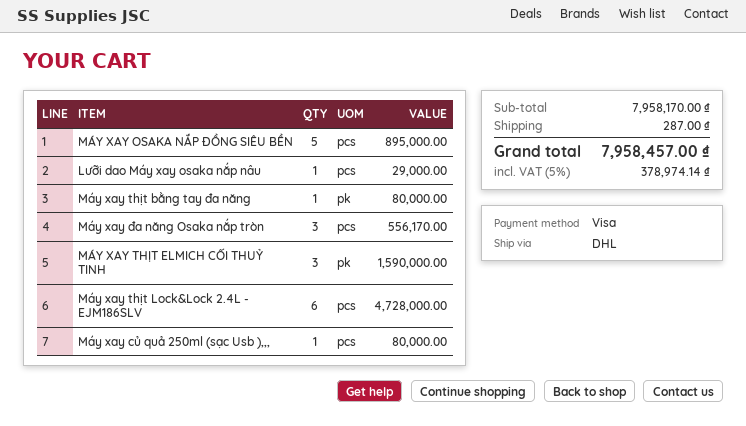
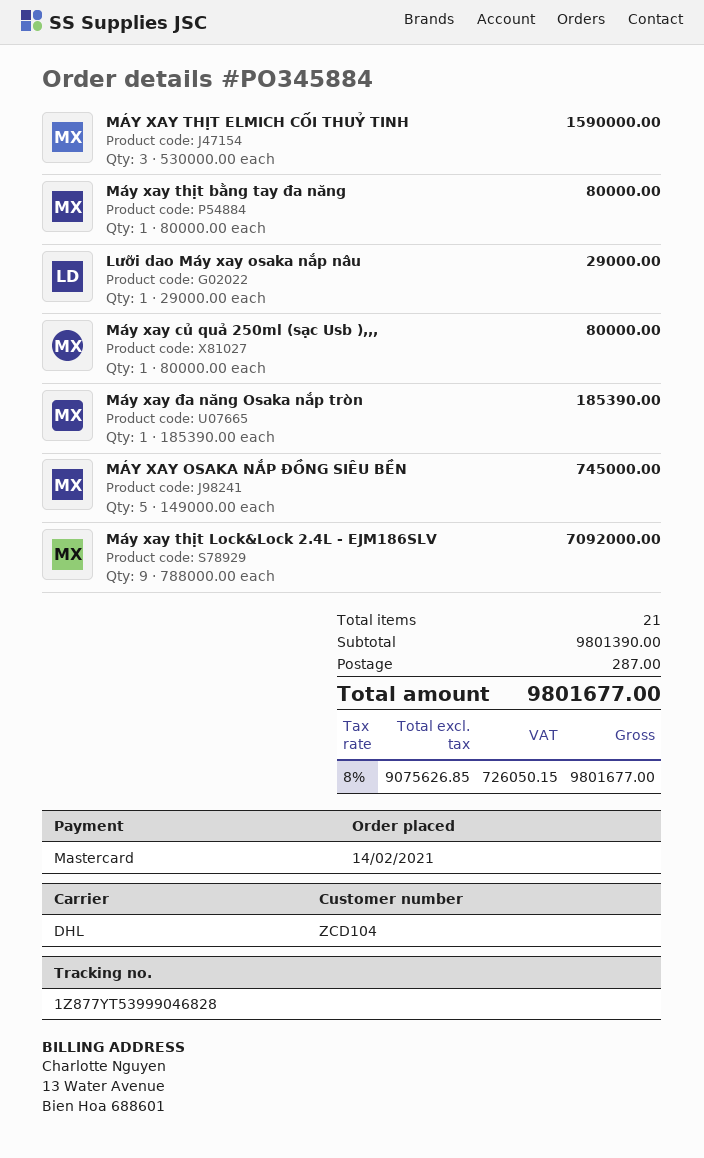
payment method: Visa -> Mastercard
MÁY XAY OSAKA NẮP ĐỒNG SIÊU BỀN: 5 for 895000.00 -> 5 for 745000.00
Máy xay đa năng Osaka nắp tròn: 3 for 556170.00 -> 1 for 185390.00
Máy xay thịt Lock&Lock 2.4L - EJM186SLV: 6 for 4728000.00 -> 9 for 7092000.00
subtotal: 7958170.00 -> 9801390.00
tax: 5% = 378974.14 -> 8% = 726050.15
total: 7958457.00 -> 9801677.00

